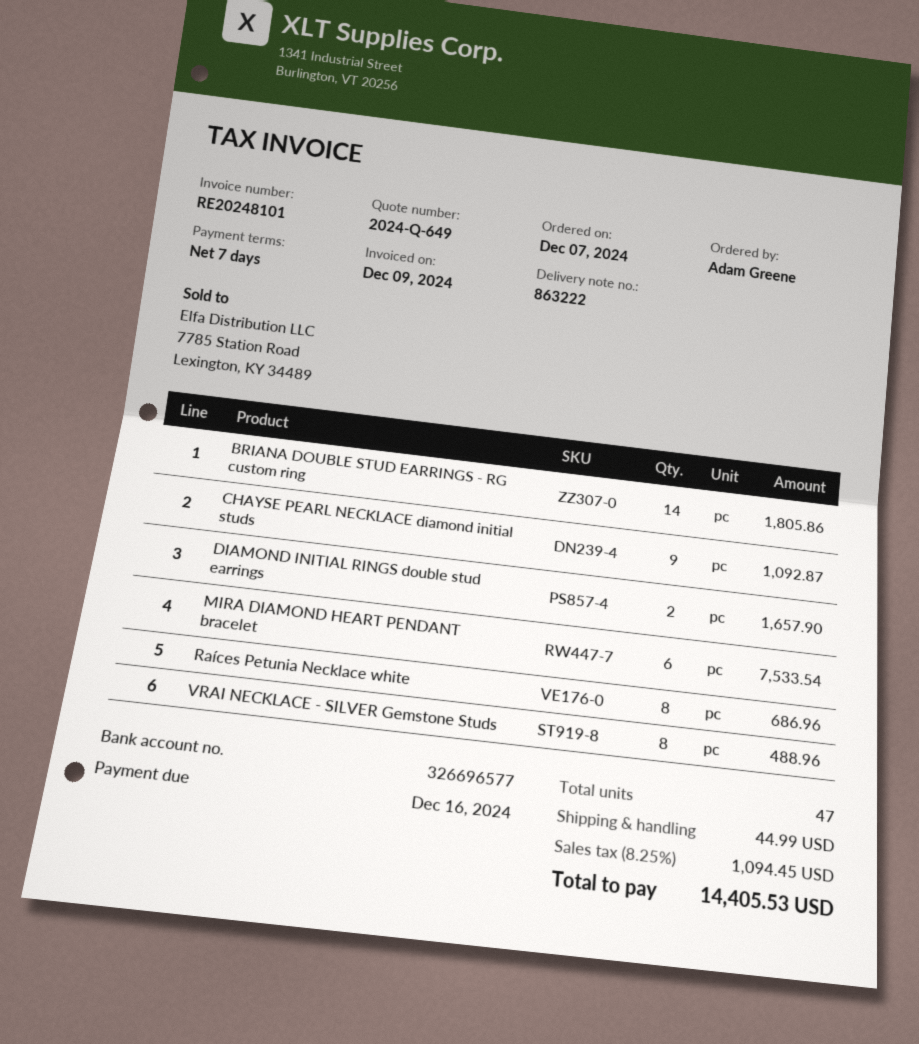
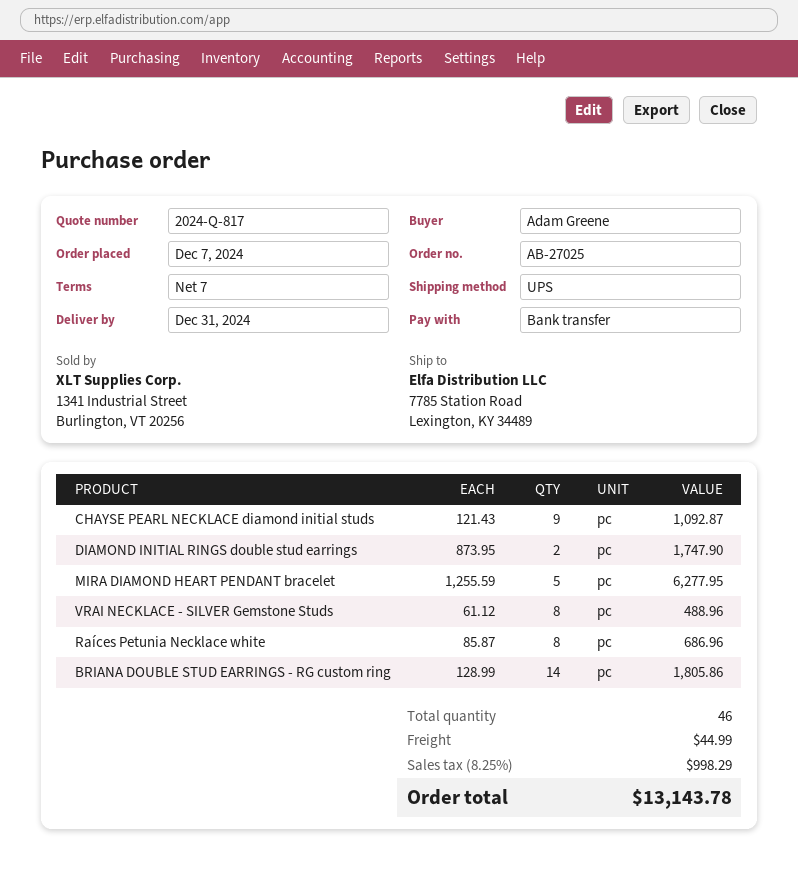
quote number: 2024-Q-649 -> 2024-Q-817
DIAMOND INITIAL RINGS double stud earrings: 2 for 1657.90 -> 2 for 1747.90
MIRA DIAMOND HEART PENDANT bracelet: 6 for 7533.54 -> 5 for 6277.95
total quantity: 47 -> 46
tax: 8.25% = 1094.45 -> 8.25% = 998.29
total: 14405.53 -> 13143.78

